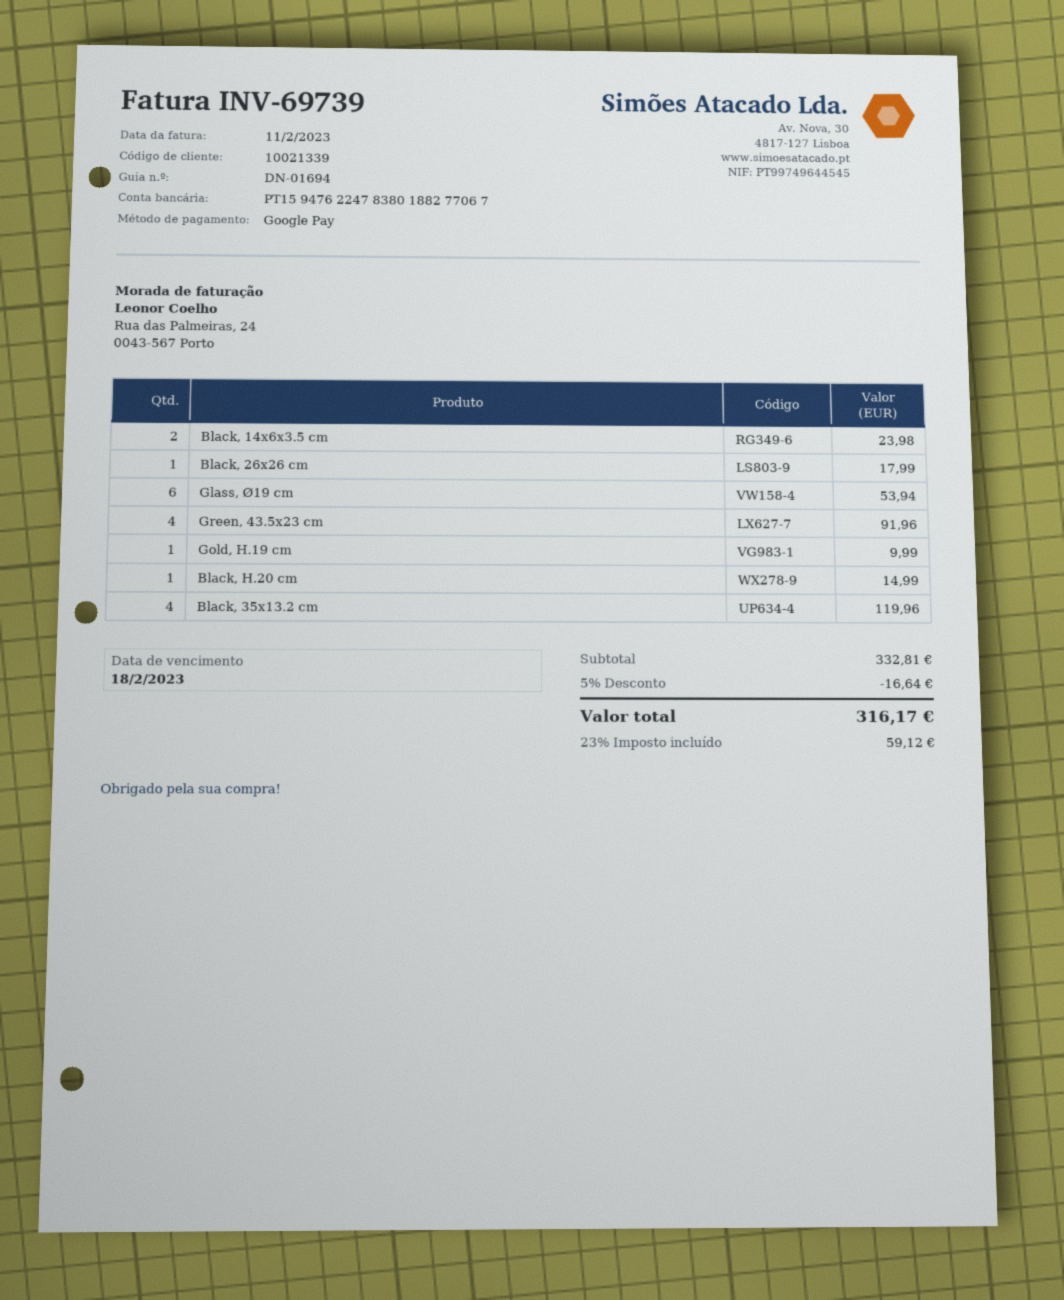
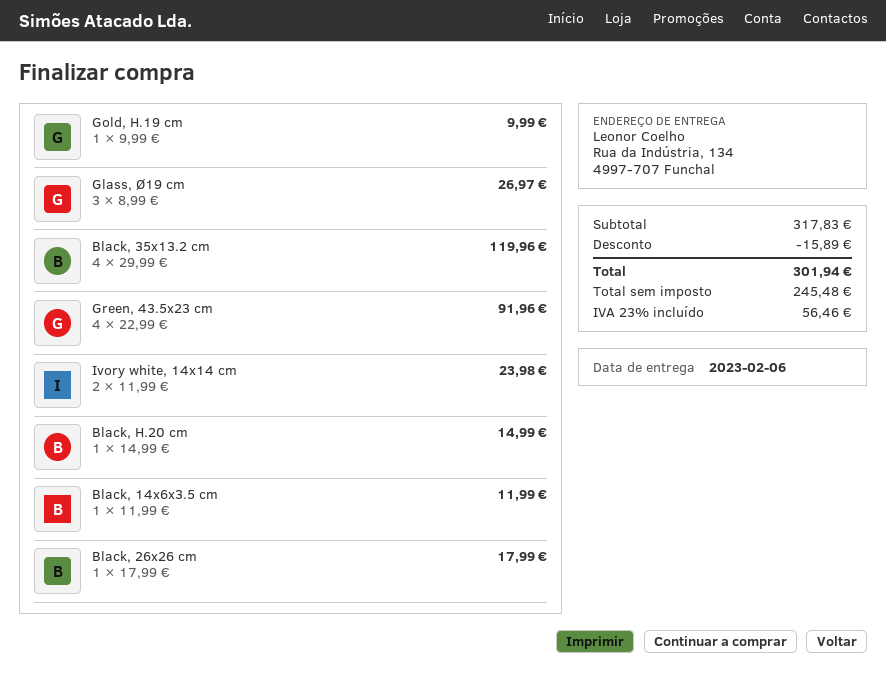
Black, 14x6x3.5 cm: 2 for 23.98 -> 1 for 11.99
Glass, Ø19 cm: 6 for 53.94 -> 3 for 26.97
Ivory white, 14x14 cm: none -> 2 for 23.98
subtotal: 332.81 -> 317.83
discount: 16.64 -> 15.89
tax: 23% = 59.12 -> 23% = 56.46
total: 316.17 -> 301.94

